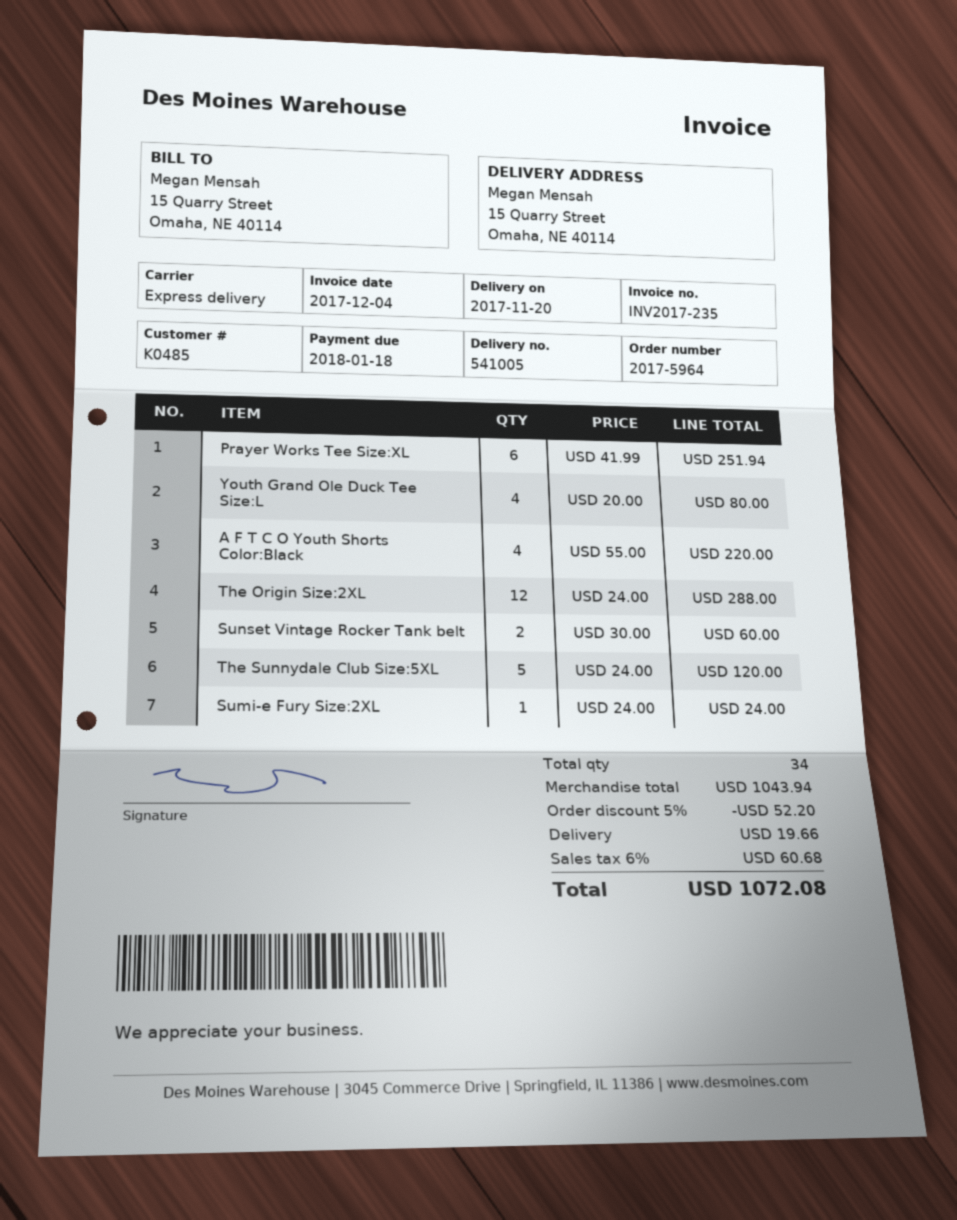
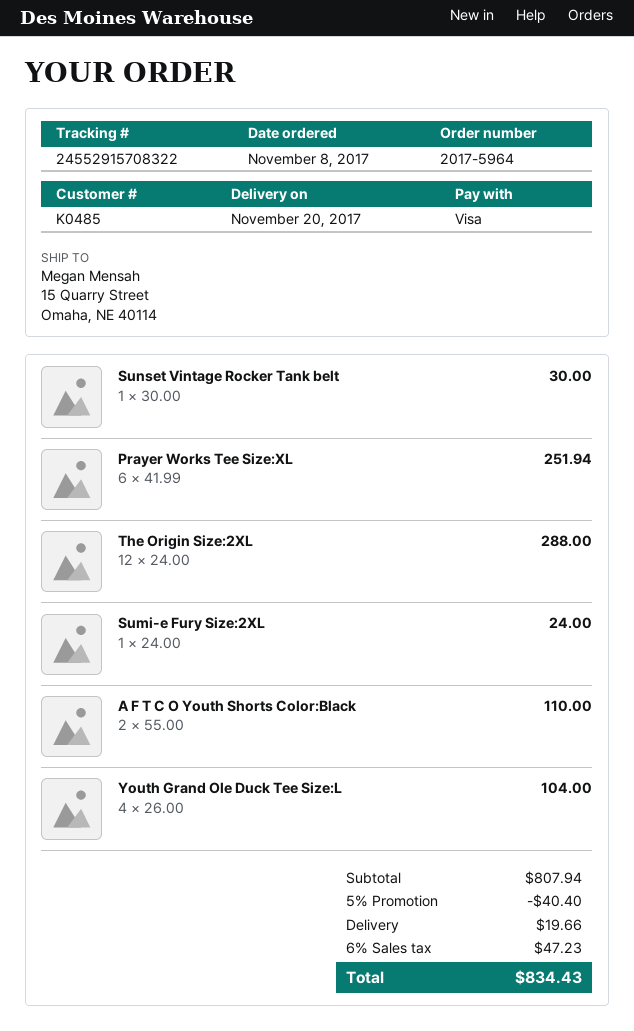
Youth Grand Ole Duck Tee Size:L: 4 x 20.00 = 80.00 -> 4 x 26.00 = 104.00
A F T C O Youth Shorts Color:Black: 4 x 55.00 = 220.00 -> 2 x 55.00 = 110.00
Sunset Vintage Rocker Tank belt: 2 x 30.00 = 60.00 -> 1 x 30.00 = 30.00
The Sunnydale Club Size:5XL: 5 x 24.00 = 120.00 -> none
subtotal: 1043.94 -> 807.94
discount: 5% = 52.20 -> 5% = 40.40
tax: 6% = 60.68 -> 6% = 47.23
total: 1072.08 -> 834.43

